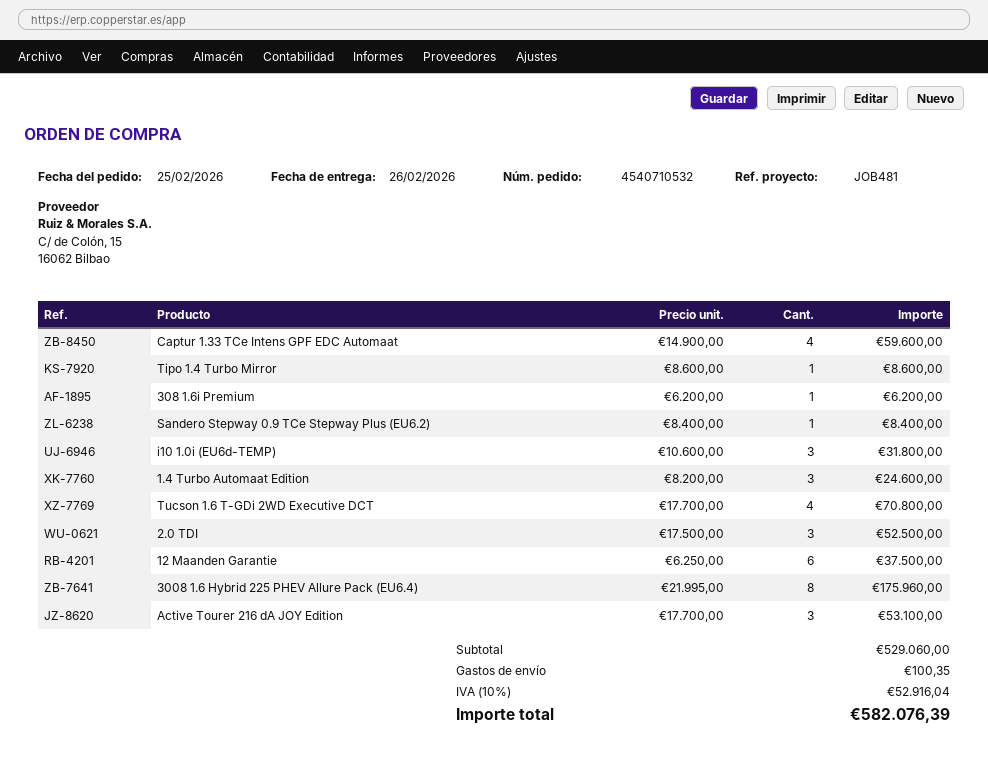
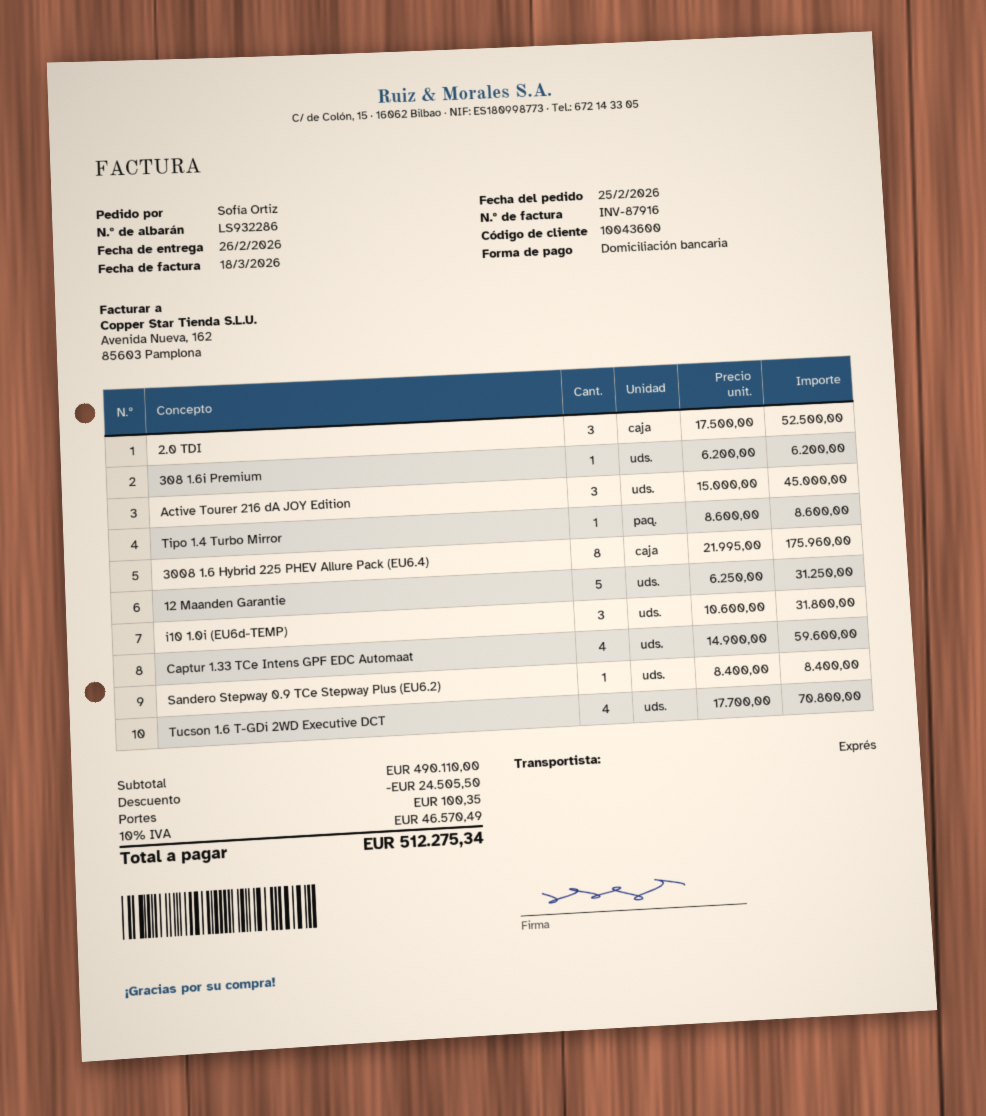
1.4 Turbo Automaat Edition: 3 x 8200.00 = 24600.00 -> none
12 Maanden Garantie: 6 x 6250.00 = 37500.00 -> 5 x 6250.00 = 31250.00
Active Tourer 216 dA JOY Edition: 3 x 17700.00 = 53100.00 -> 3 x 15000.00 = 45000.00
subtotal: 529060.00 -> 490110.00
discount: none -> 24505.50
tax: 10% = 52916.04 -> 10% = 46570.49
total: 582076.39 -> 512275.34

